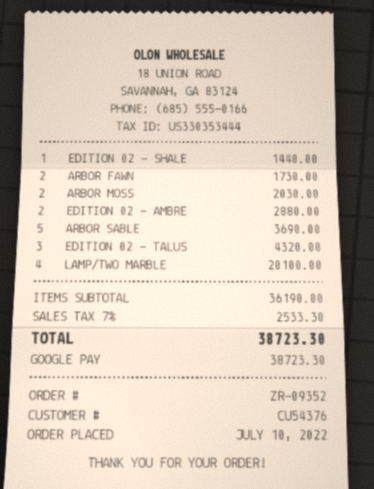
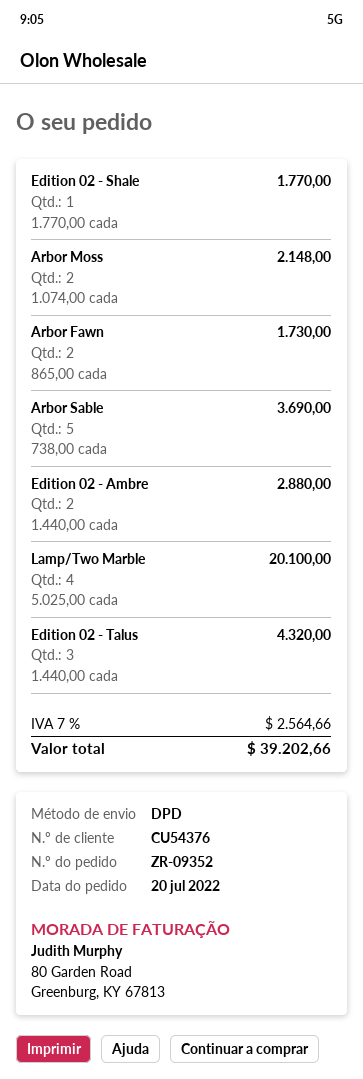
order date: 2022-07-10 -> 2022-07-20
EDITION 02 - SHALE: 1 for 1440.00 -> 1 for 1770.00
ARBOR MOSS: 2 for 2030.00 -> 2 for 2148.00
tax: 7% = 2533.30 -> 7% = 2564.66
total: 38723.30 -> 39202.66

